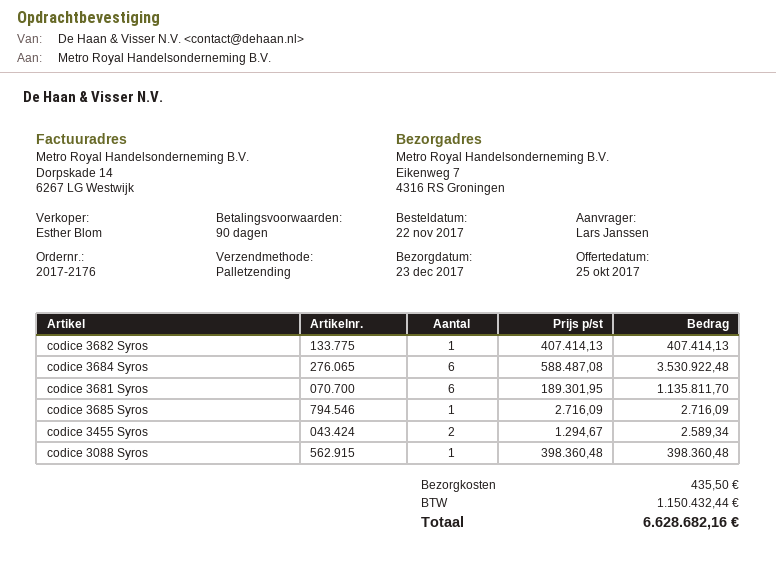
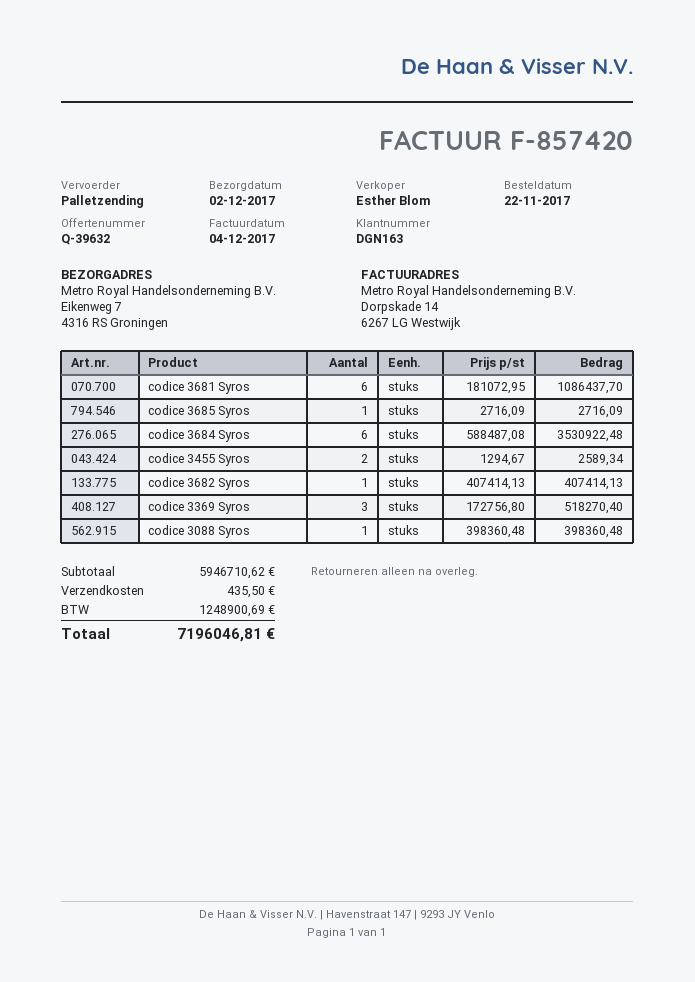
delivery date: 2017-12-23 -> 2017-12-02
codice 3681 Syros: 6 x 189301.95 = 1135811.70 -> 6 x 181072.95 = 1086437.70
codice 3369 Syros: none -> 3 x 172756.80 = 518270.40
tax: 1150432.44 -> 1248900.69
total: 6628682.16 -> 7196046.81

